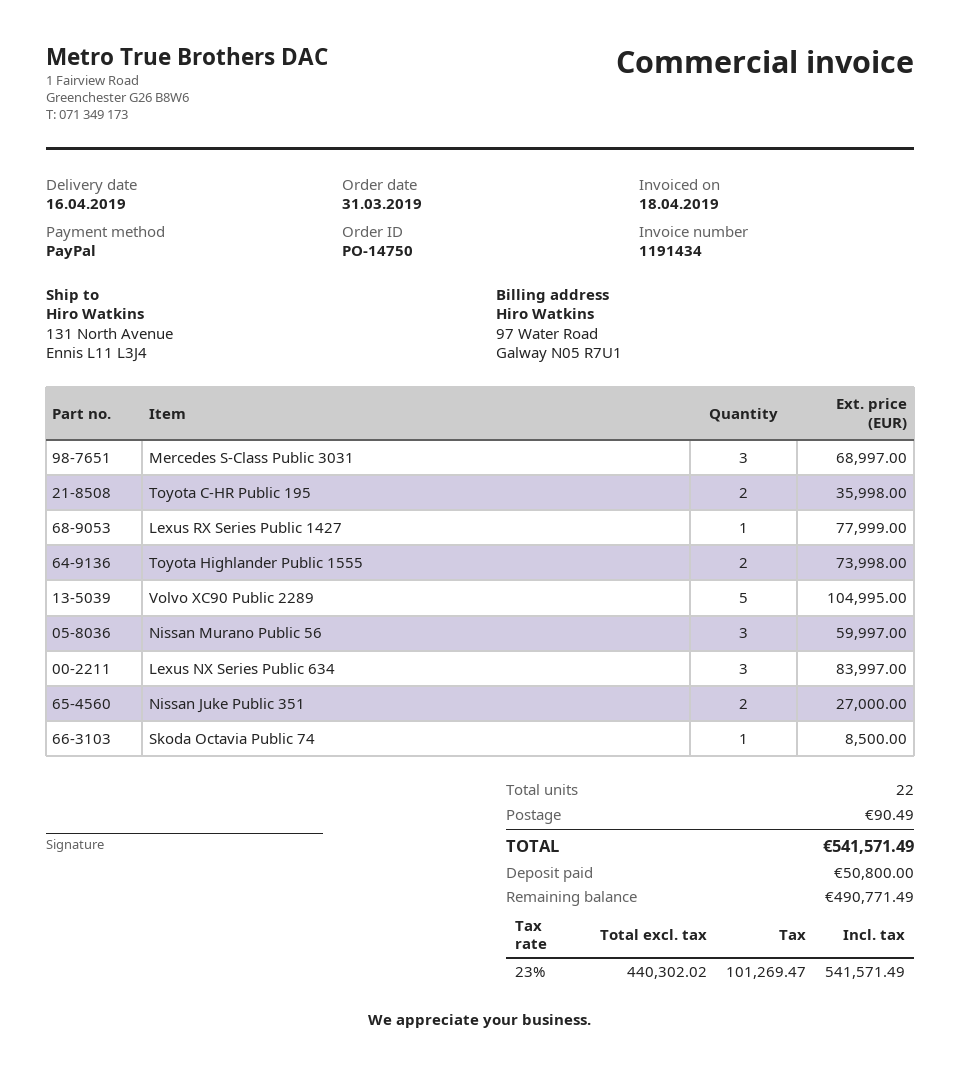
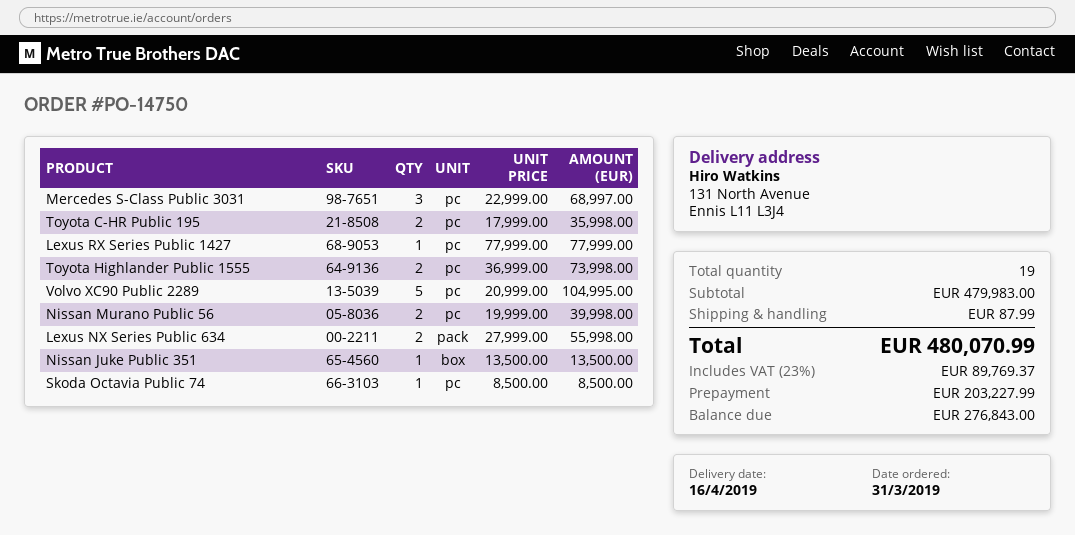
Nissan Murano Public 56: 3 for 59997.00 -> 2 for 39998.00
Lexus NX Series Public 634: 3 for 83997.00 -> 2 for 55998.00
Nissan Juke Public 351: 2 for 27000.00 -> 1 for 13500.00
total quantity: 22 -> 19
shipping: 90.49 -> 87.99
tax: 23% = 101269.47 -> 23% = 89769.37
total: 541571.49 -> 480070.99
deposit: 50800.00 -> 203227.99
balance: 490771.49 -> 276843.00

